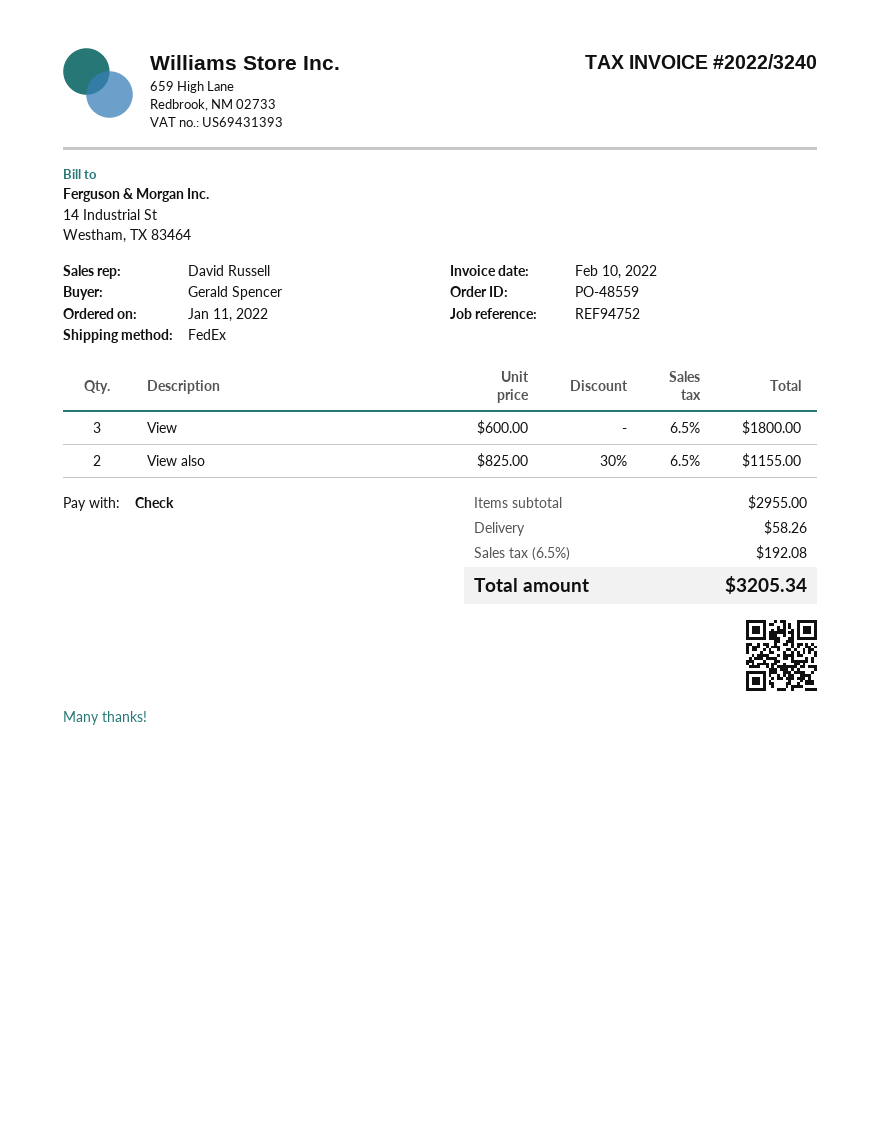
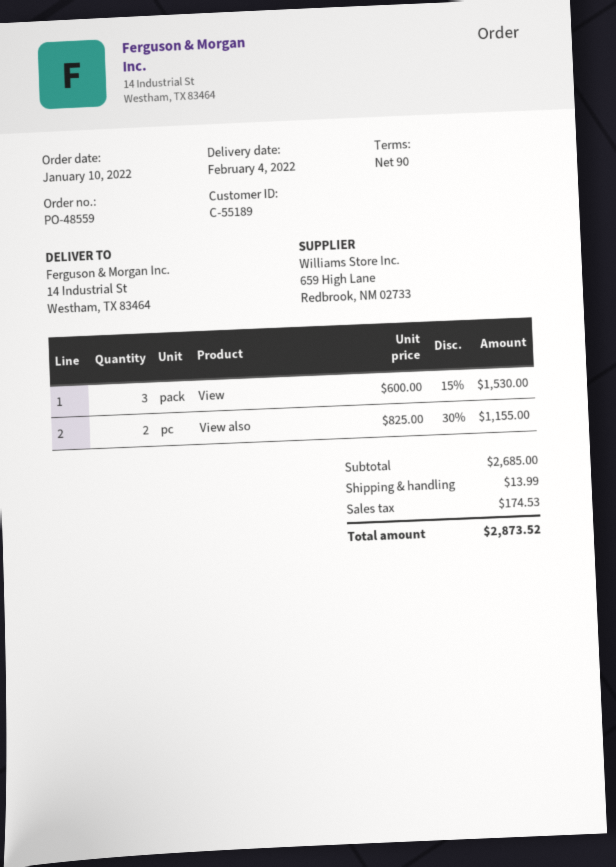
order date: 2022-01-11 -> 2022-01-10
View: 3 x 600.00 = 1800.00 -> 3 x 600.00 - 15% = 1530.00
subtotal: 2955.00 -> 2685.00
shipping: 58.26 -> 13.99
tax: 192.08 -> 174.53
total: 3205.34 -> 2873.52

